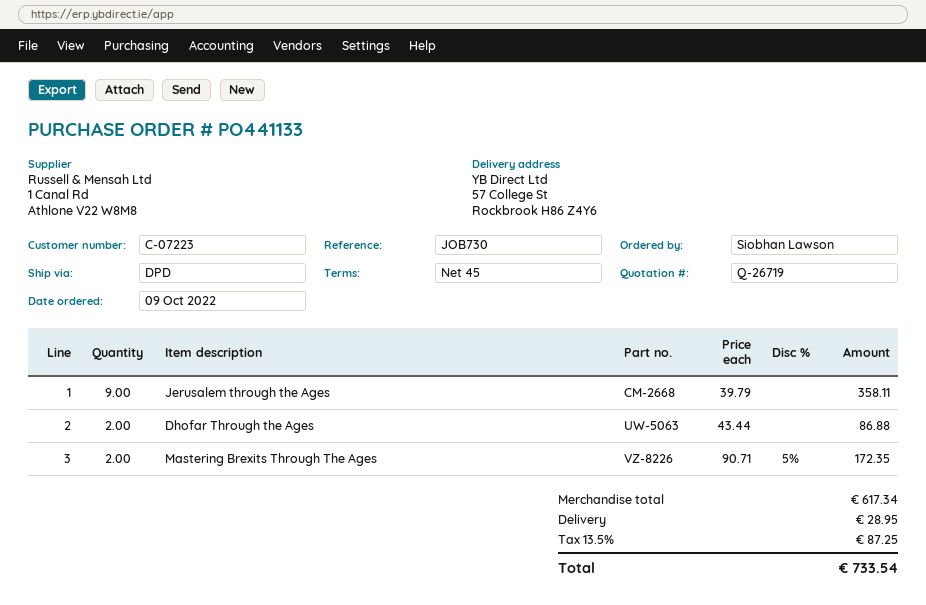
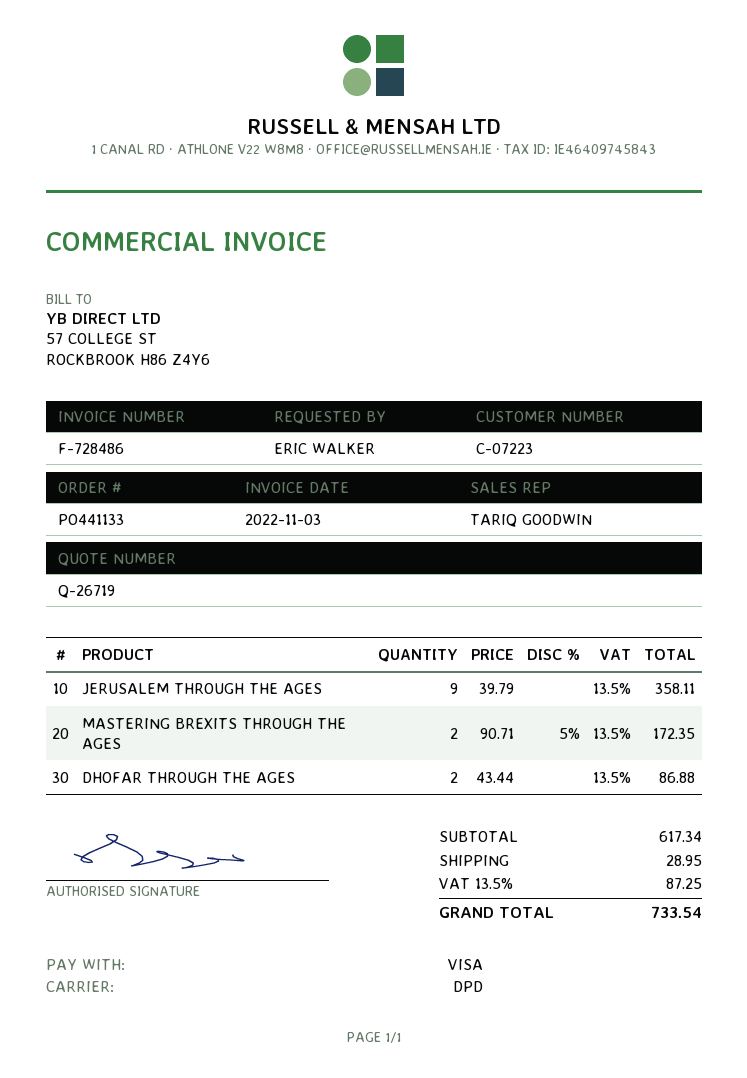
ordered by: Siobhan Lawson -> ERIC WALKER

